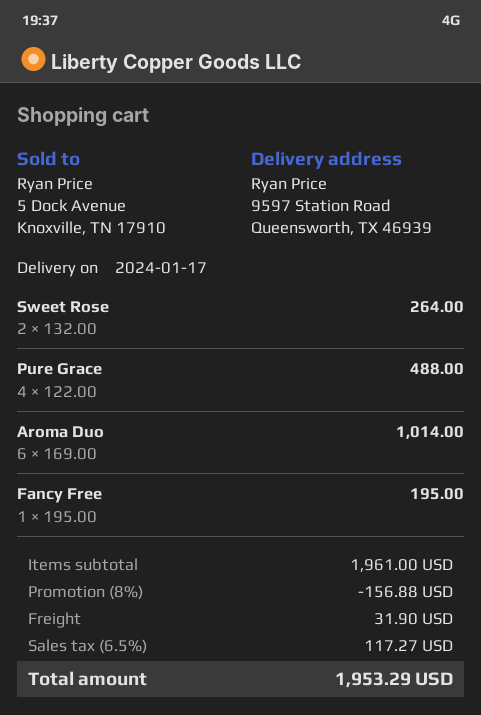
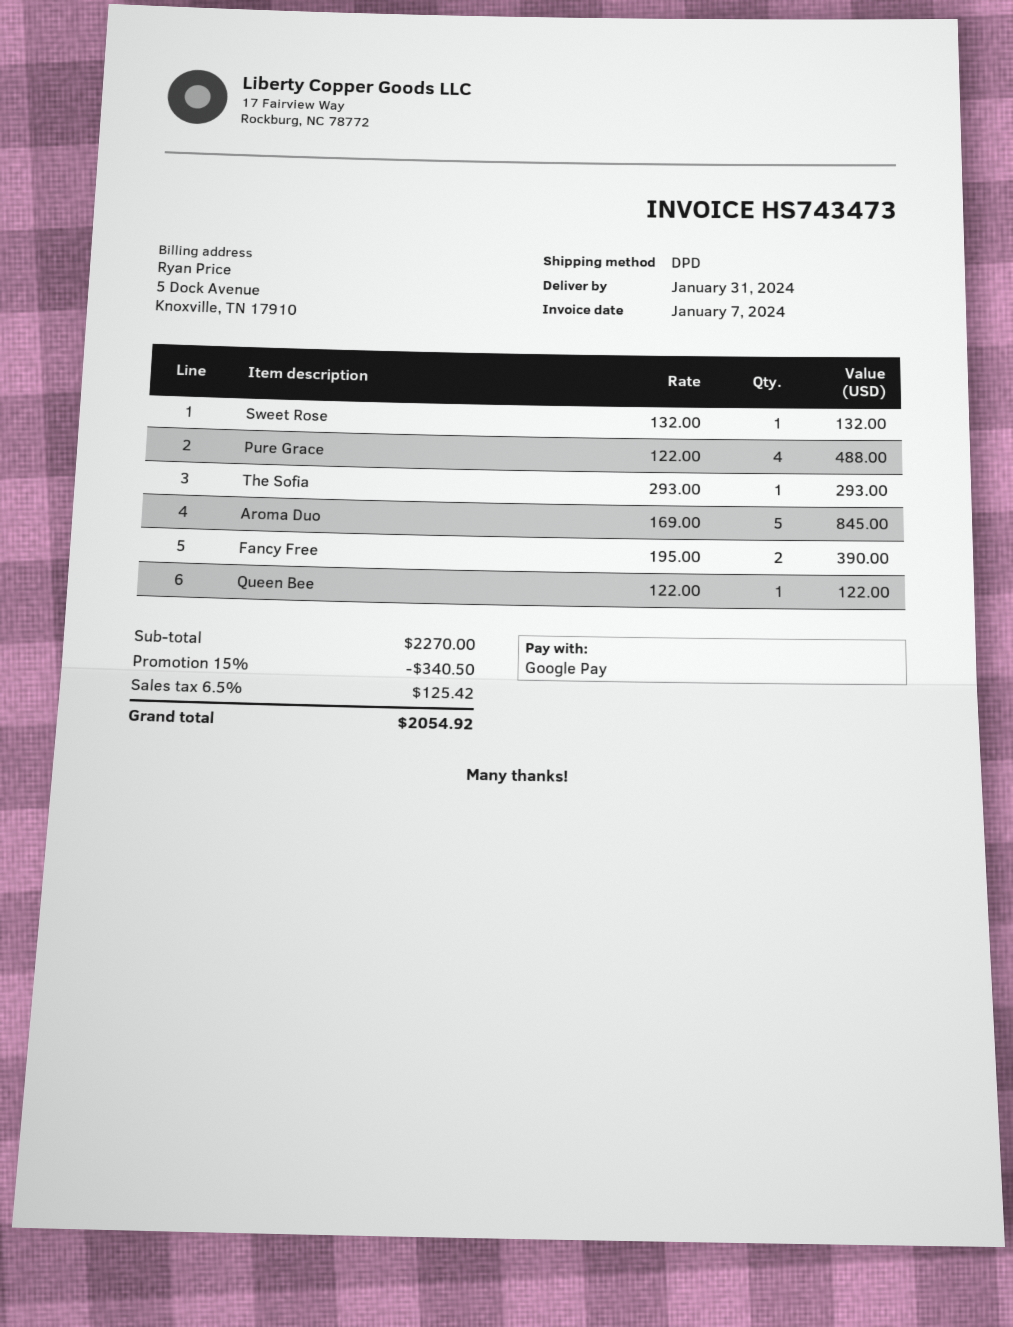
delivery date: 2024-01-17 -> 2024-01-31
Sweet Rose: 2 x 132.00 = 264.00 -> 1 x 132.00 = 132.00
Aroma Duo: 6 x 169.00 = 1014.00 -> 5 x 169.00 = 845.00
Fancy Free: 1 x 195.00 = 195.00 -> 2 x 195.00 = 390.00
The Sofia: none -> 1 x 293.00 = 293.00
Queen Bee: none -> 1 x 122.00 = 122.00
subtotal: 1961.00 -> 2270.00
discount: 8% = 156.88 -> 15% = 340.50
shipping: 31.90 -> none
tax: 6.5% = 117.27 -> 6.5% = 125.42
total: 1953.29 -> 2054.92

